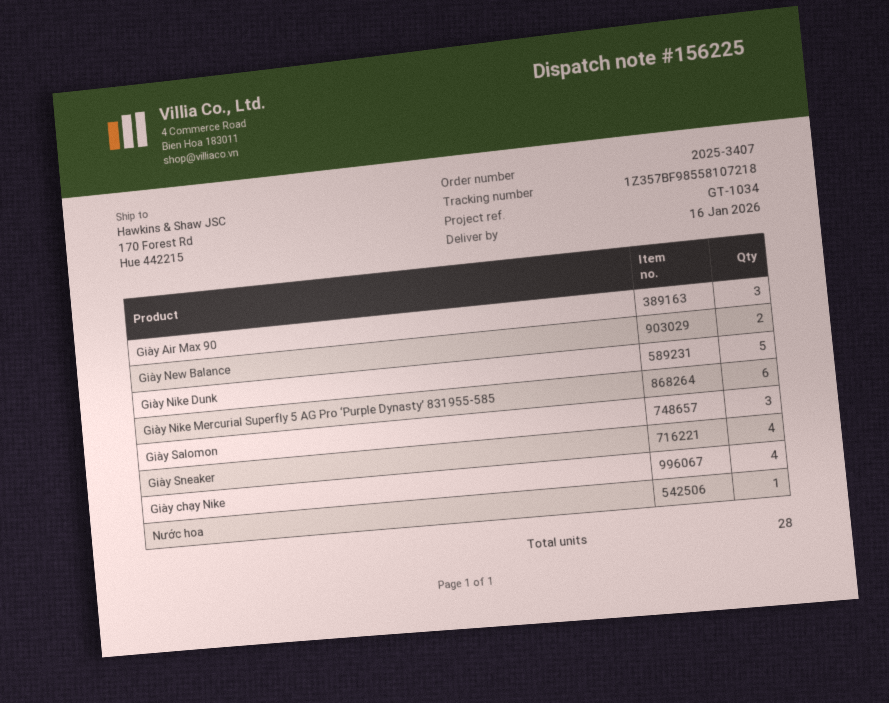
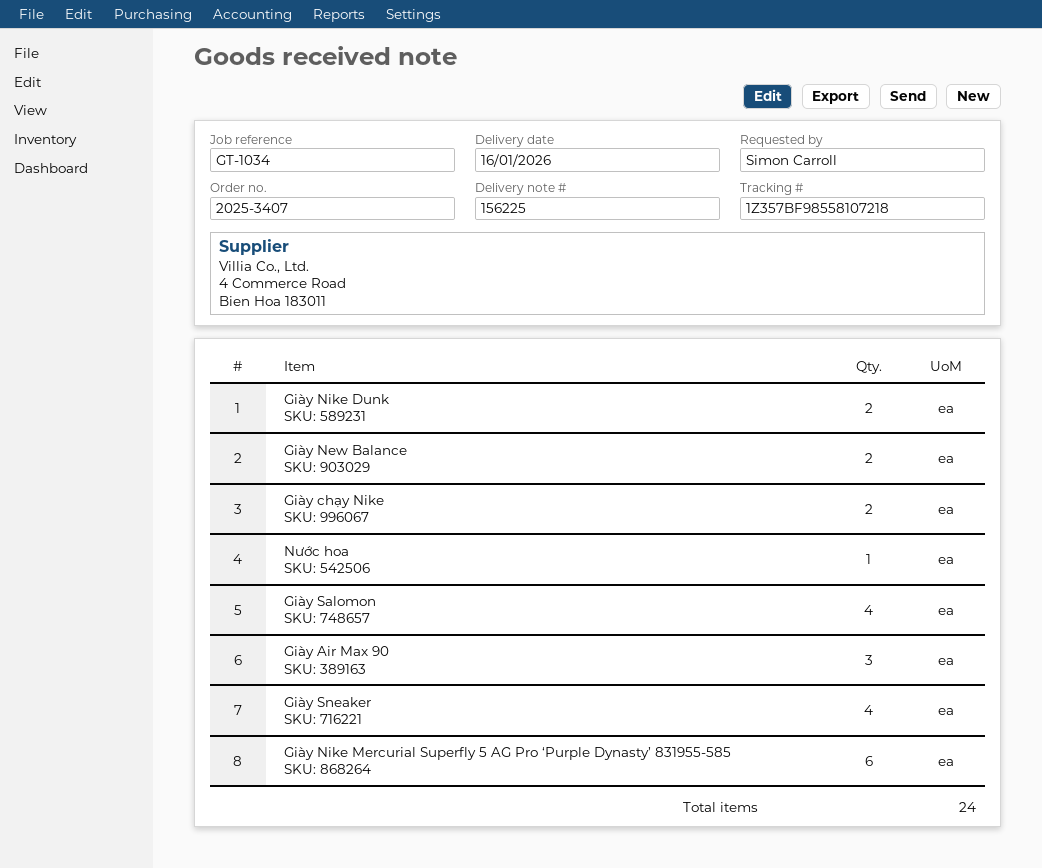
Giày Nike Dunk: 5 -> 2
Giày Salomon: 3 -> 4
Giày chạy Nike: 4 -> 2
total quantity: 28 -> 24

